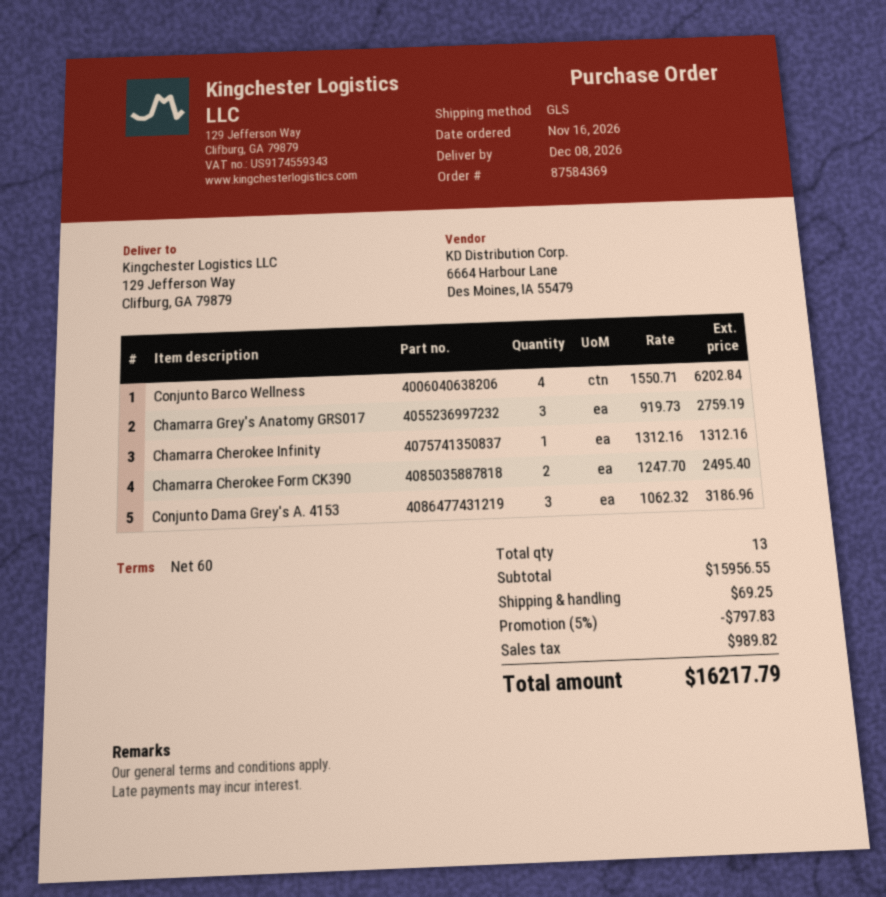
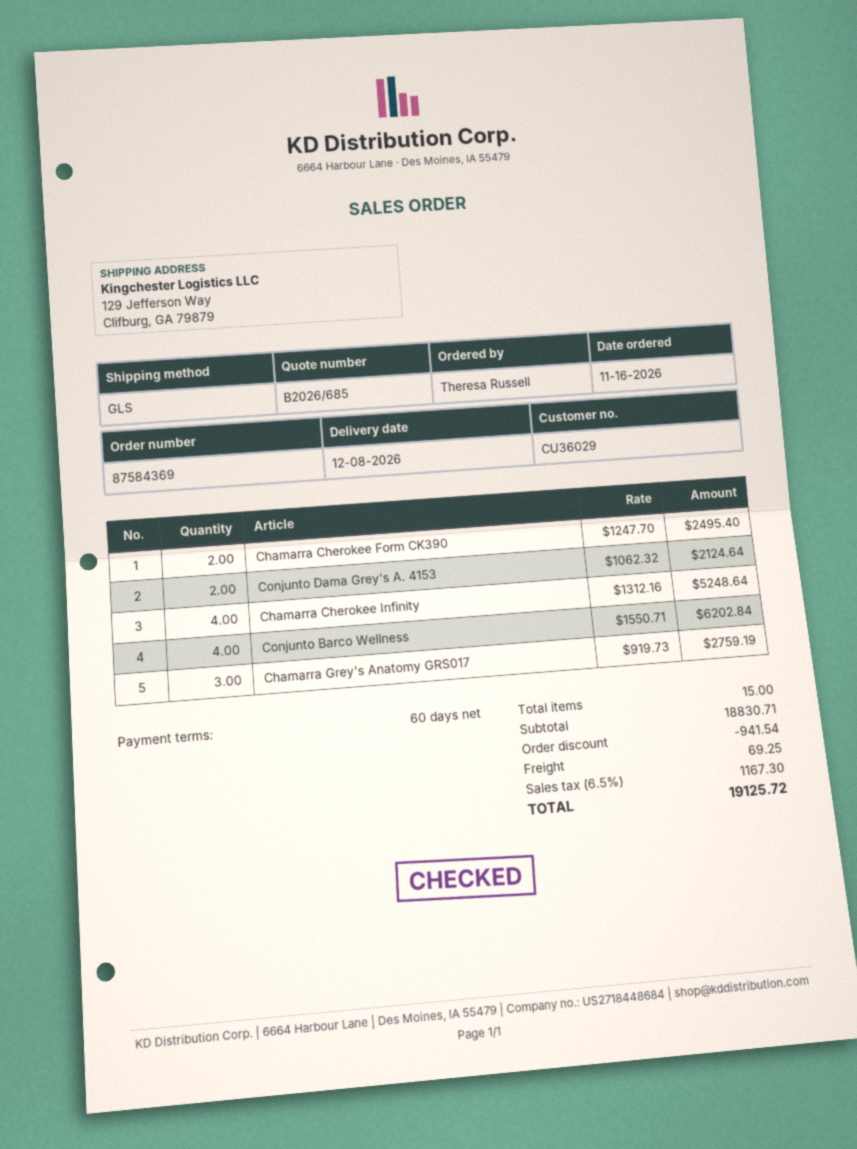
Chamarra Cherokee Infinity: 1 x 1312.16 = 1312.16 -> 4 x 1312.16 = 5248.64
Conjunto Dama Grey's A. 4153: 3 x 1062.32 = 3186.96 -> 2 x 1062.32 = 2124.64
total quantity: 13 -> 15
subtotal: 15956.55 -> 18830.71
discount: 797.83 -> 941.54
tax: 989.82 -> 1167.30
total: 16217.79 -> 19125.72

